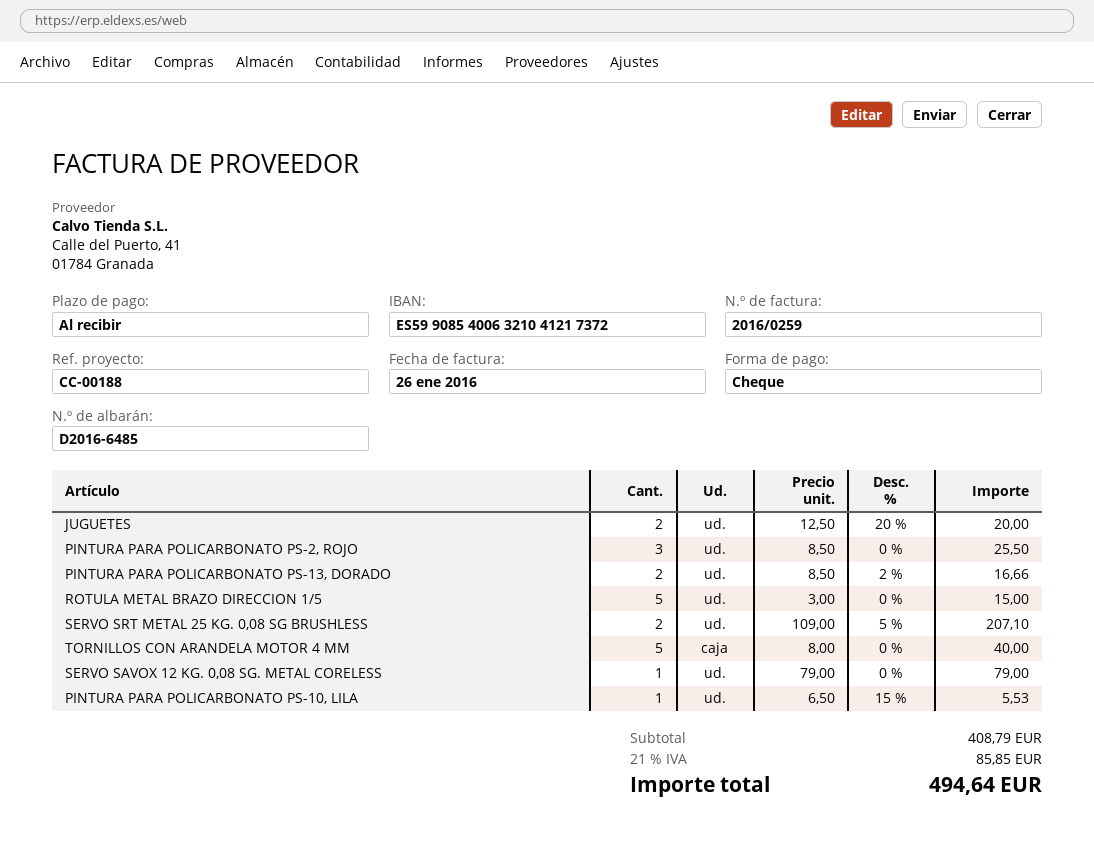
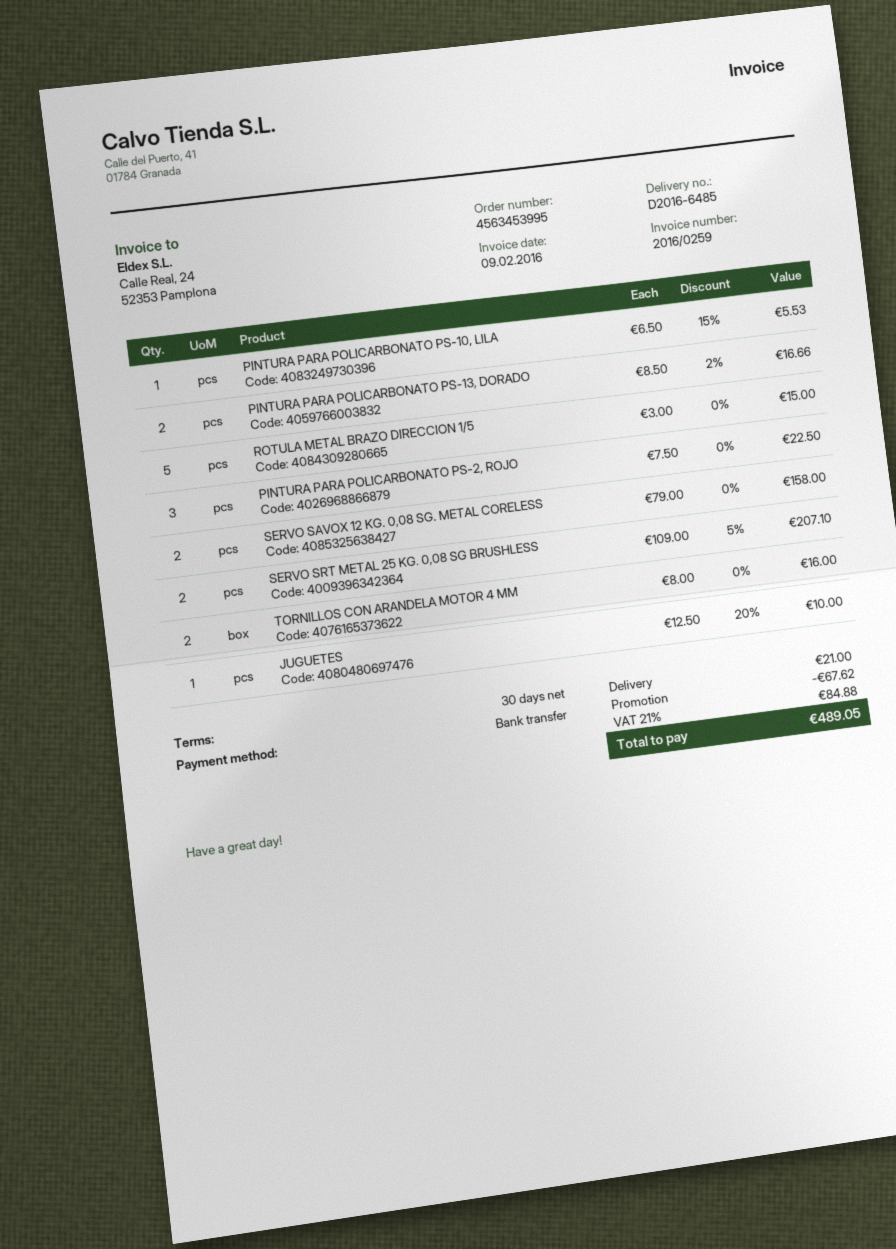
invoice date: 2016-01-26 -> 2016-02-09
payment terms: on receipt -> 30 days
payment method: cheque -> bank transfer
JUGUETES: 2 x 12.50 - 20% = 20.00 -> 1 x 12.50 - 20% = 10.00
PINTURA PARA POLICARBONATO PS-2, ROJO: 3 x 8.50 = 25.50 -> 3 x 7.50 = 22.50
TORNILLOS CON ARANDELA MOTOR 4 MM: 5 x 8.00 = 40.00 -> 2 x 8.00 = 16.00
SERVO SAVOX 12 KG. 0,08 SG. METAL CORELESS: 1 x 79.00 = 79.00 -> 2 x 79.00 = 158.00
discount: none -> 67.62
shipping: none -> 21.00
tax: 21% = 85.85 -> 21% = 84.88
total: 494.64 -> 489.05

